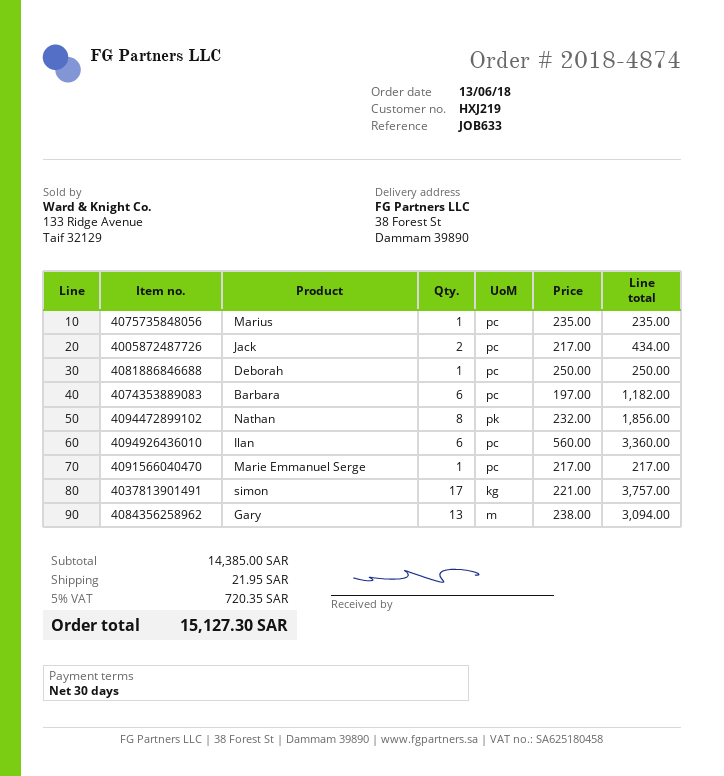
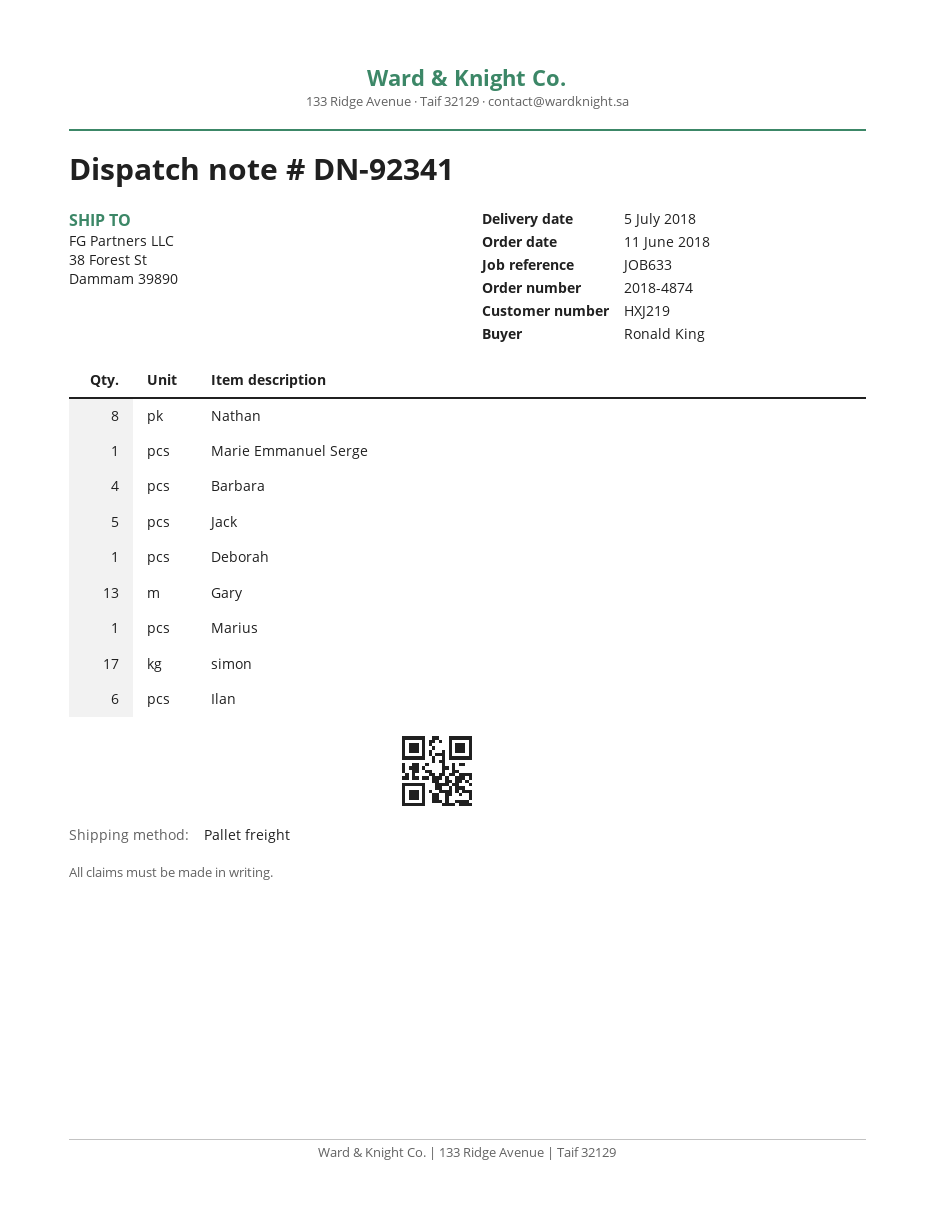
order date: 2018-06-13 -> 2018-06-11
Jack: 2 -> 5
Barbara: 6 -> 4

